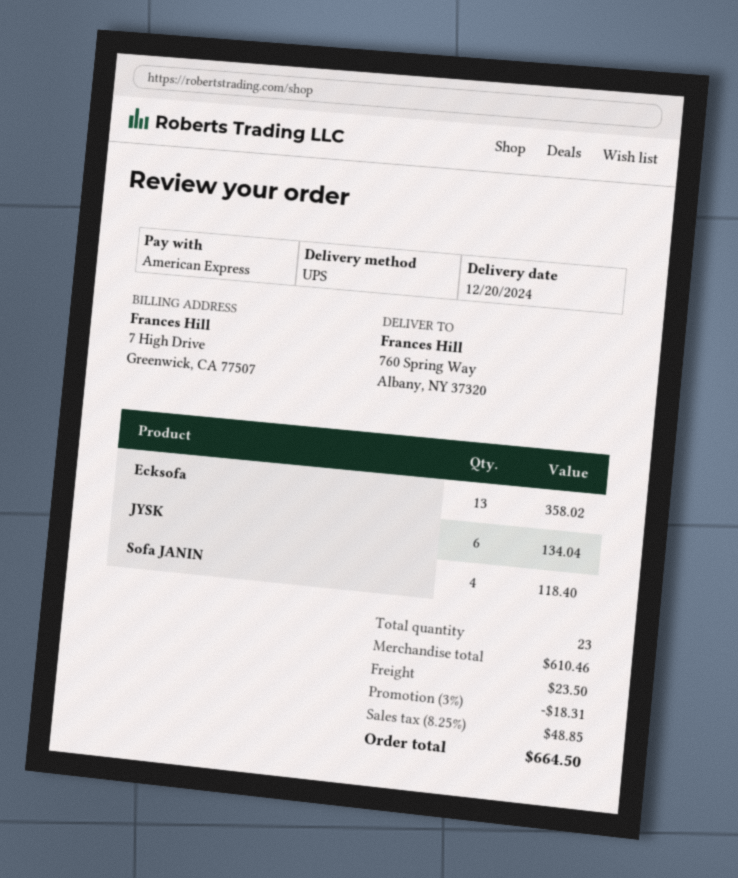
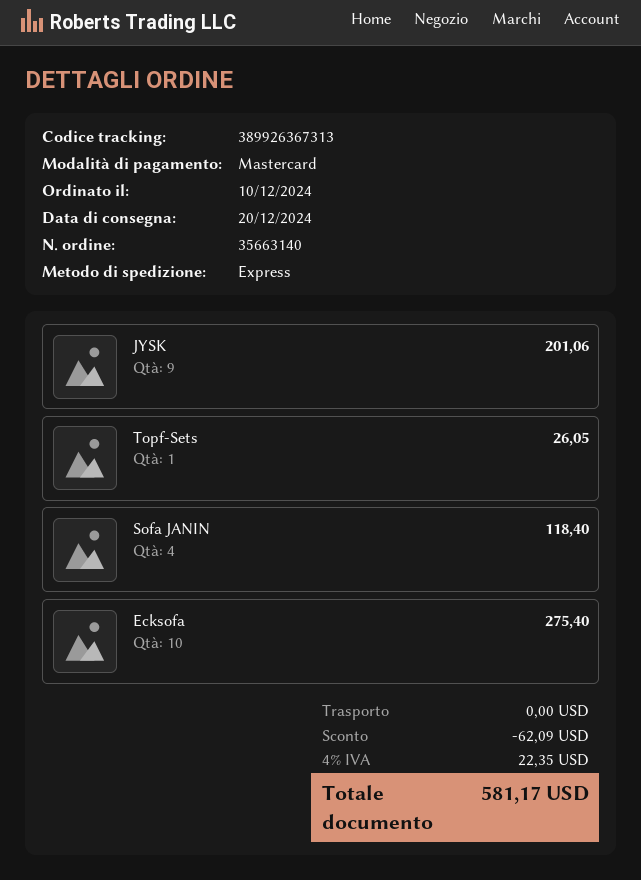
payment method: American Express -> Mastercard
shipping method: UPS -> express
Ecksofa: 13 for 358.02 -> 10 for 275.40
JYSK: 6 for 134.04 -> 9 for 201.06
Topf-Sets: none -> 1 for 26.05
discount: 18.31 -> 62.09
shipping: 23.50 -> 0.00
tax: 8.25% = 48.85 -> 4% = 22.35
total: 664.50 -> 581.17

